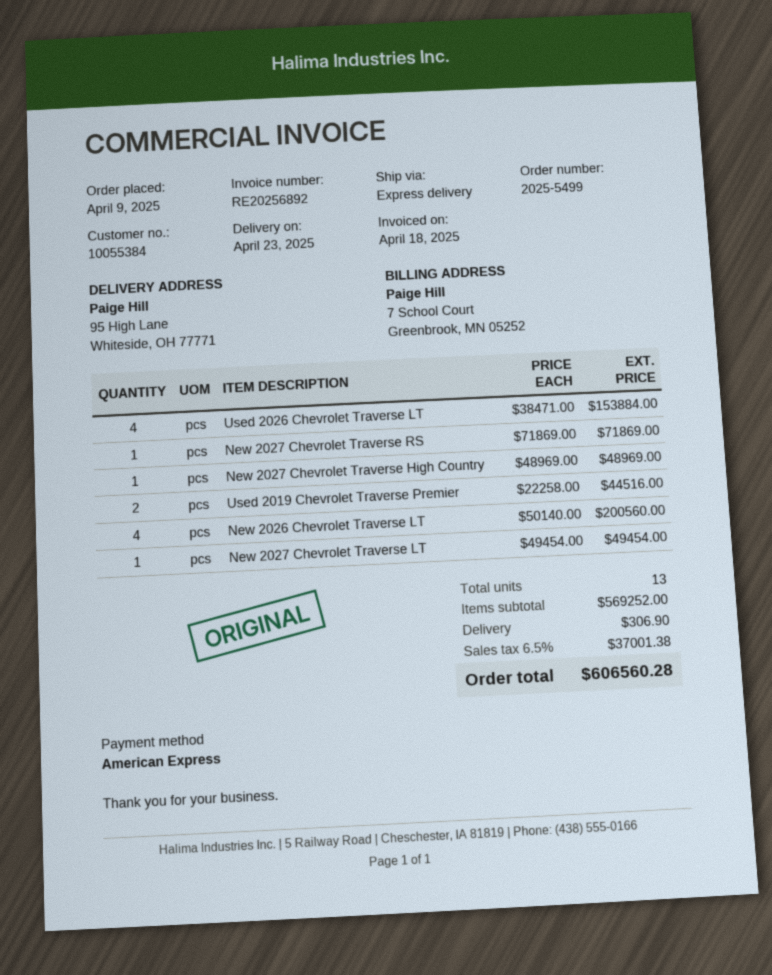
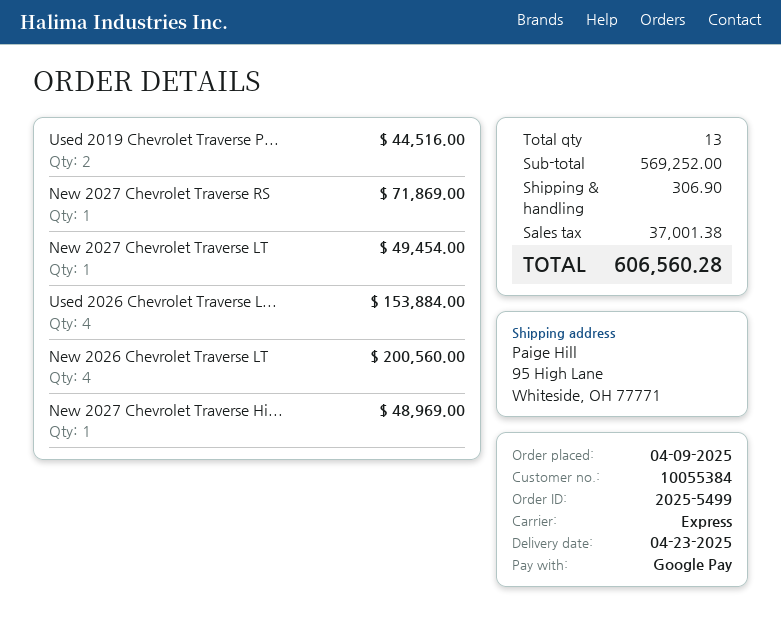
payment method: American Express -> Google Pay

